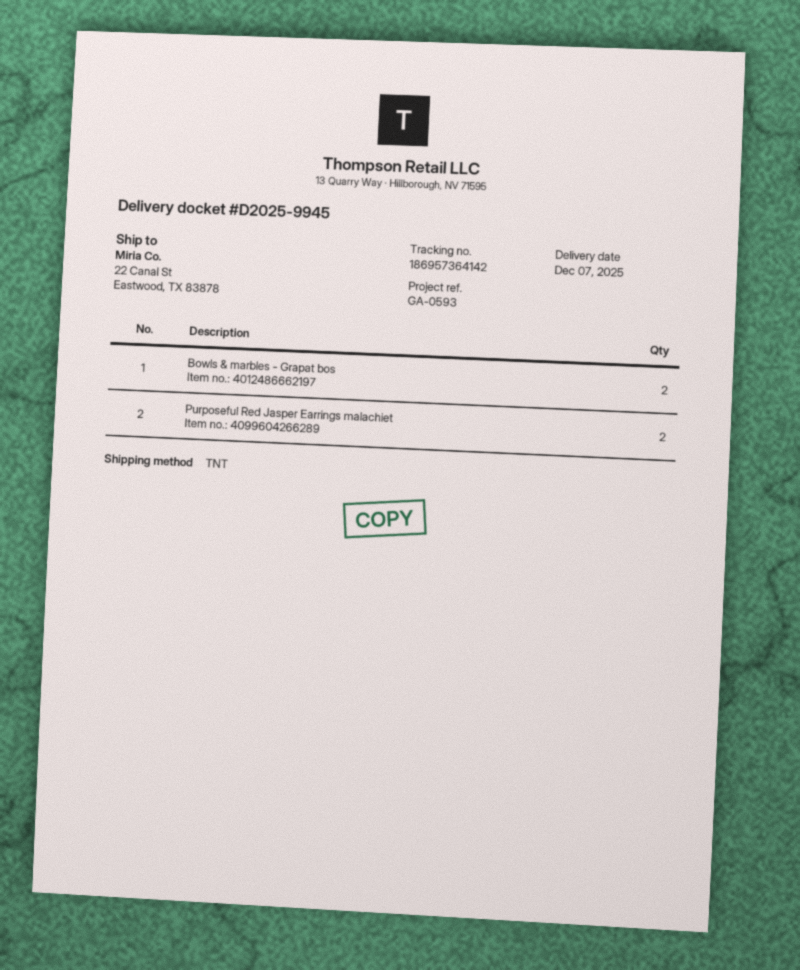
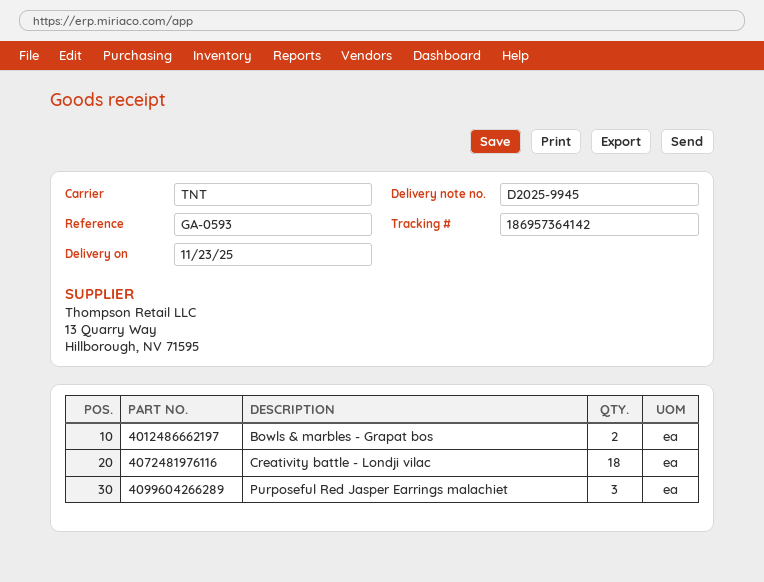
delivery date: 2025-12-07 -> 2025-11-23
Purposeful Red Jasper Earrings malachiet: 2 -> 3
Creativity battle - Londji vilac: none -> 18

